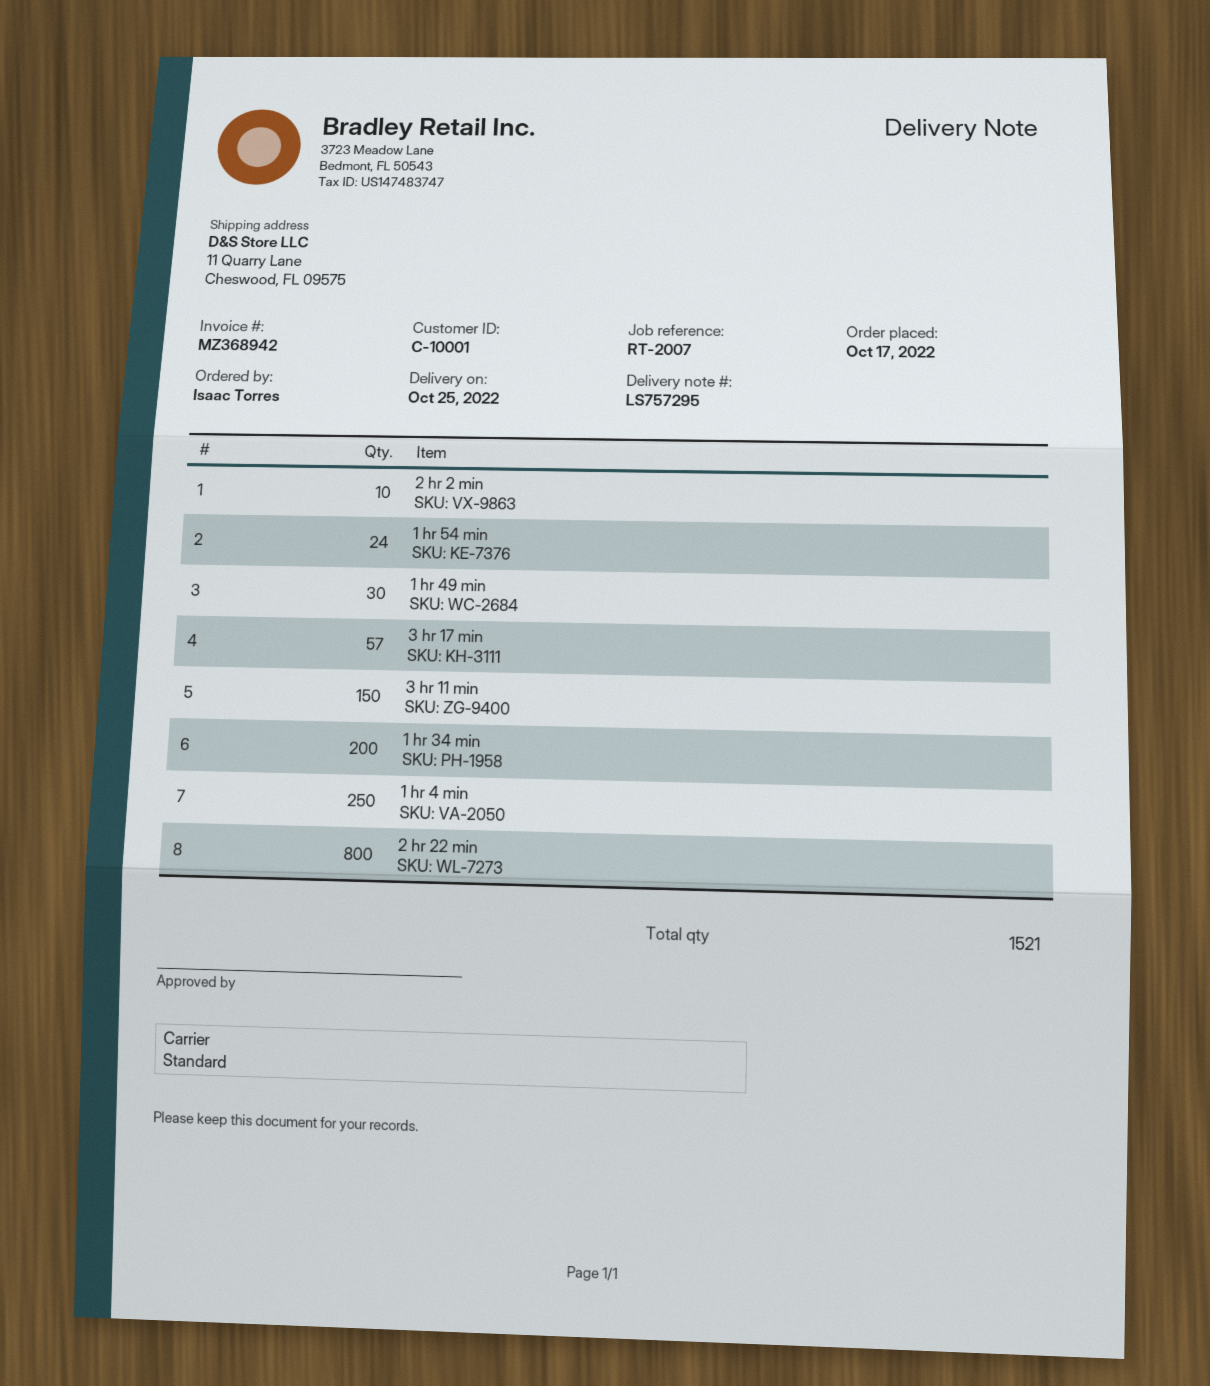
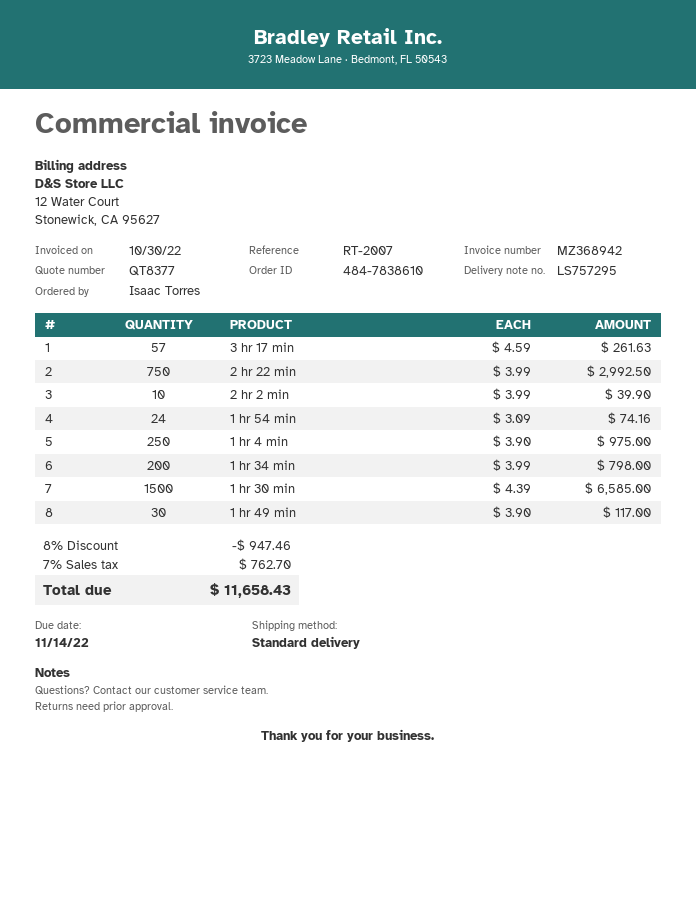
3 hr 11 min: 150 -> none
2 hr 22 min: 800 -> 750
1 hr 30 min: none -> 1500

